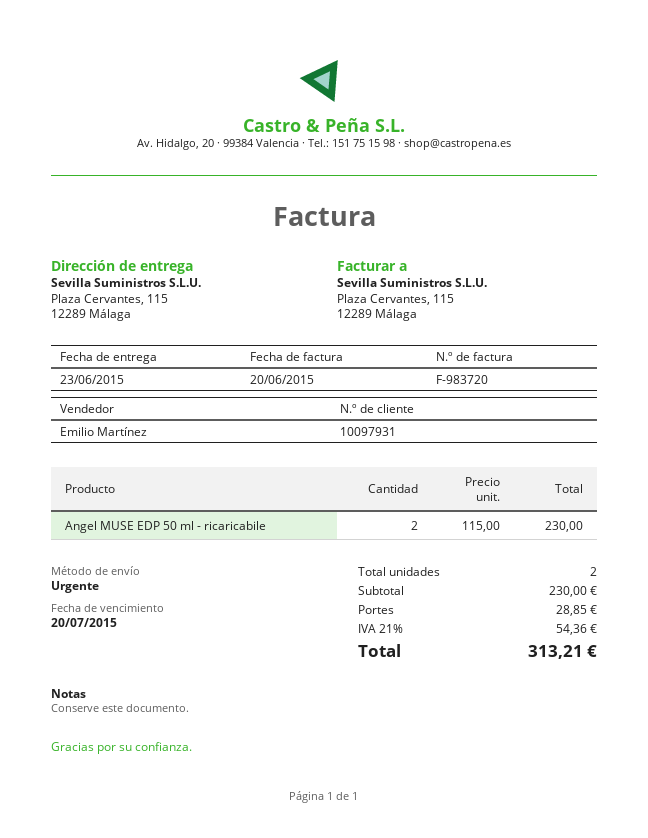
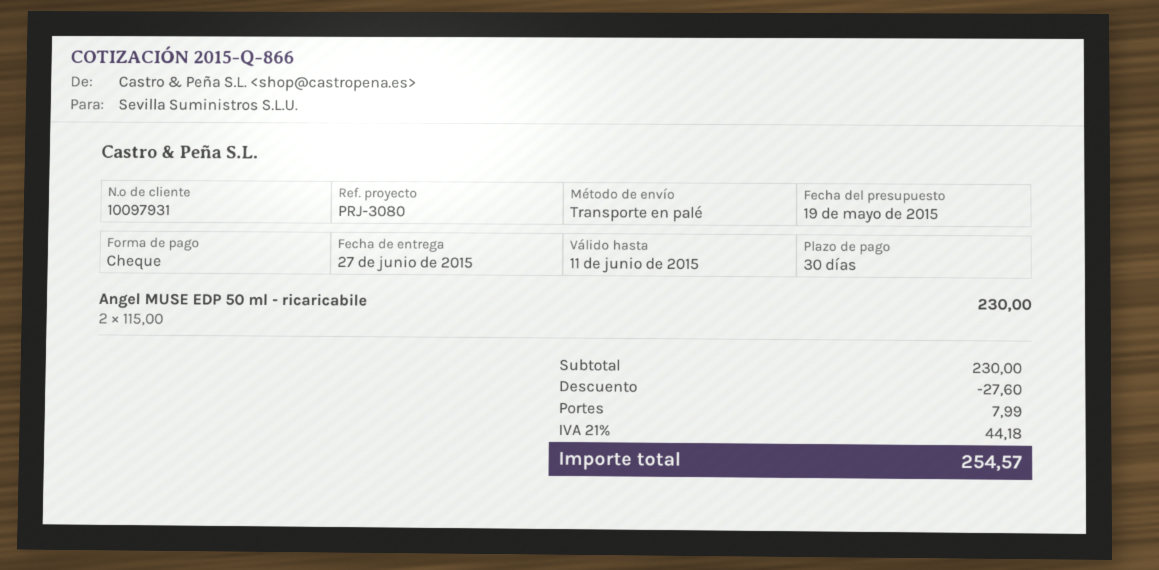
delivery date: 2015-06-23 -> 2015-06-27
shipping method: express -> pallet freight
discount: none -> 27.60
shipping: 28.85 -> 7.99
tax: 21% = 54.36 -> 21% = 44.18
total: 313.21 -> 254.57

